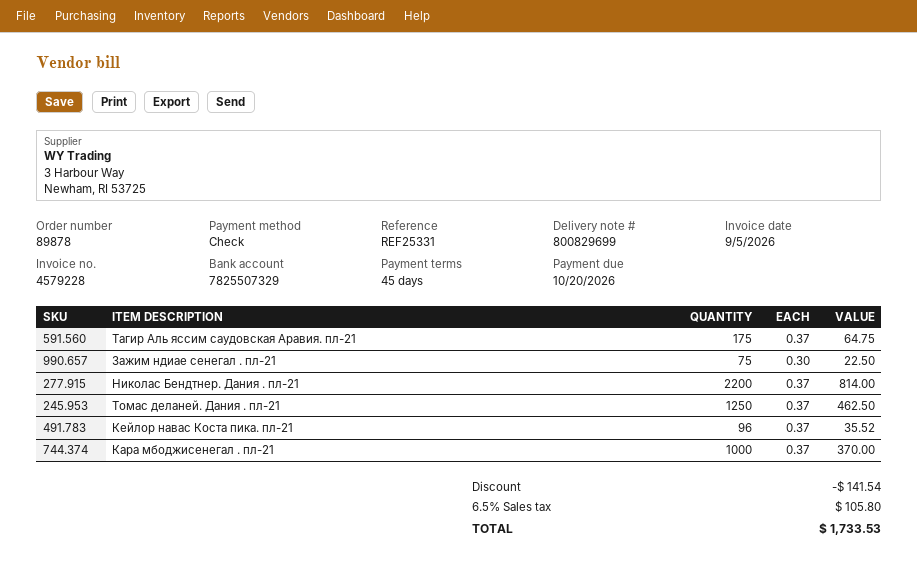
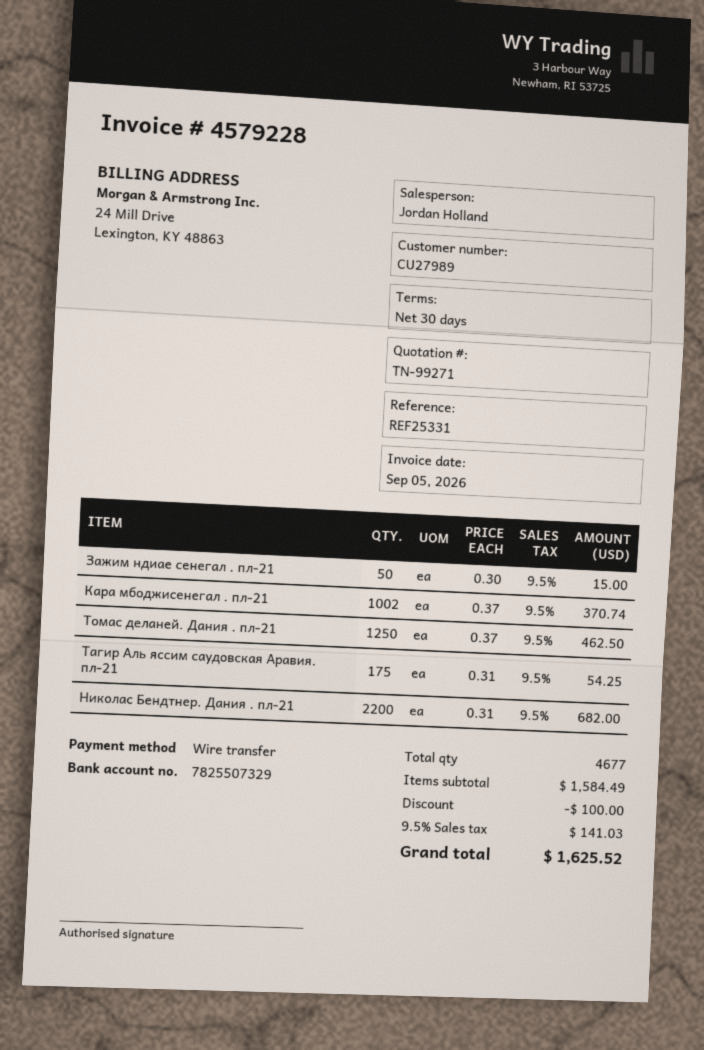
payment terms: 45 days -> 30 days
payment method: cheque -> bank transfer
Тагир Аль яссим саудовская Аравия. пл-21: 175 x 0.37 = 64.75 -> 175 x 0.31 = 54.25
Зажим ндиае сенегал . пл-21: 75 x 0.30 = 22.50 -> 50 x 0.30 = 15.00
Николас Бендтнер. Дания . пл-21: 2200 x 0.37 = 814.00 -> 2200 x 0.31 = 682.00
Кейлор навас Коста пика. пл-21: 96 x 0.37 = 35.52 -> none
Кара мбоджисенегал . пл-21: 1000 x 0.37 = 370.00 -> 1002 x 0.37 = 370.74
discount: 141.54 -> 100.00
tax: 6.5% = 105.80 -> 9.5% = 141.03
total: 1733.53 -> 1625.52

